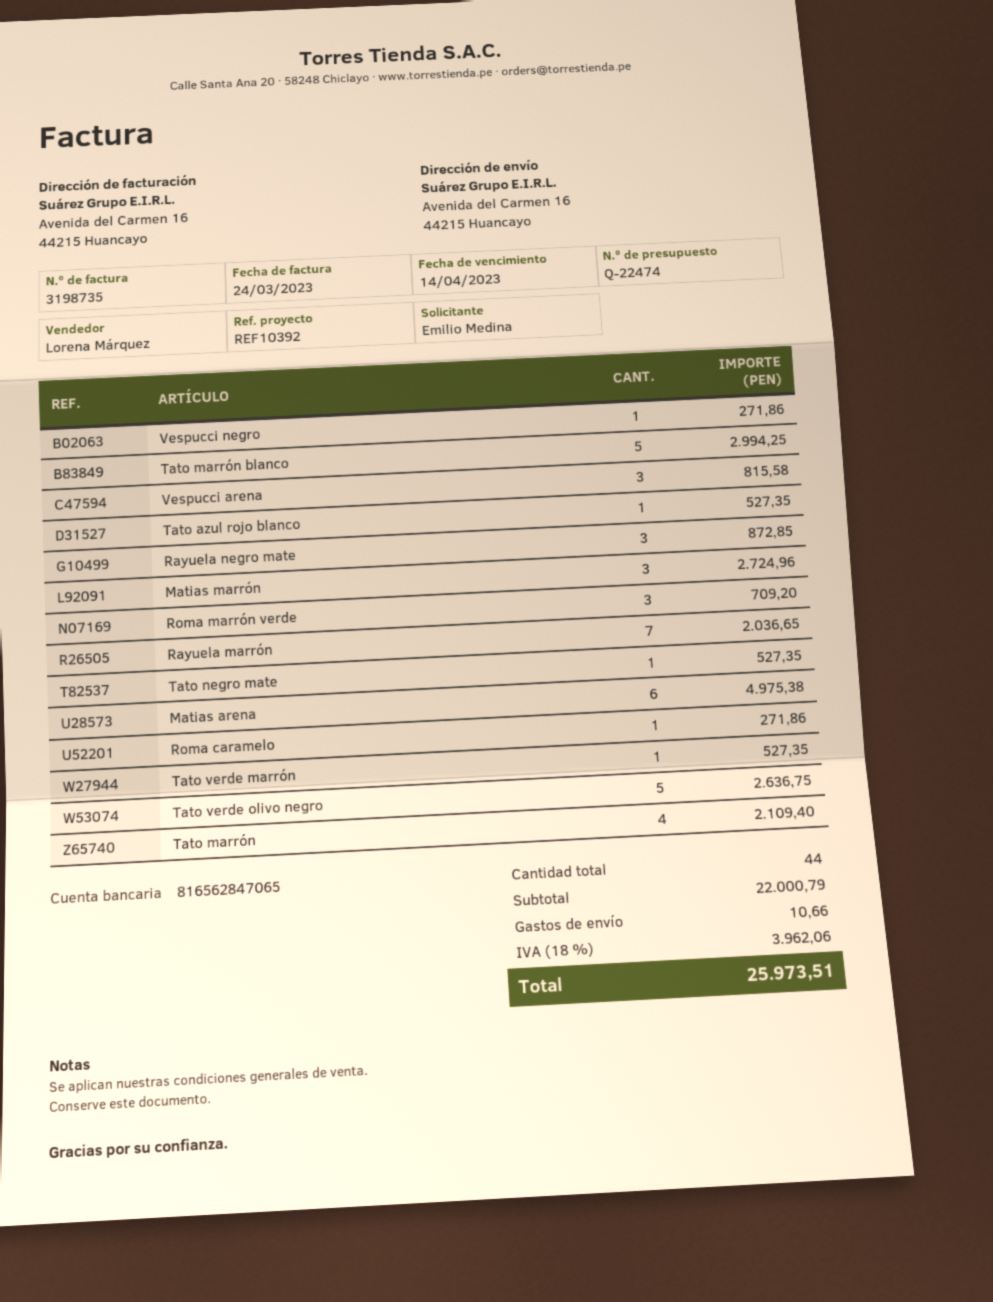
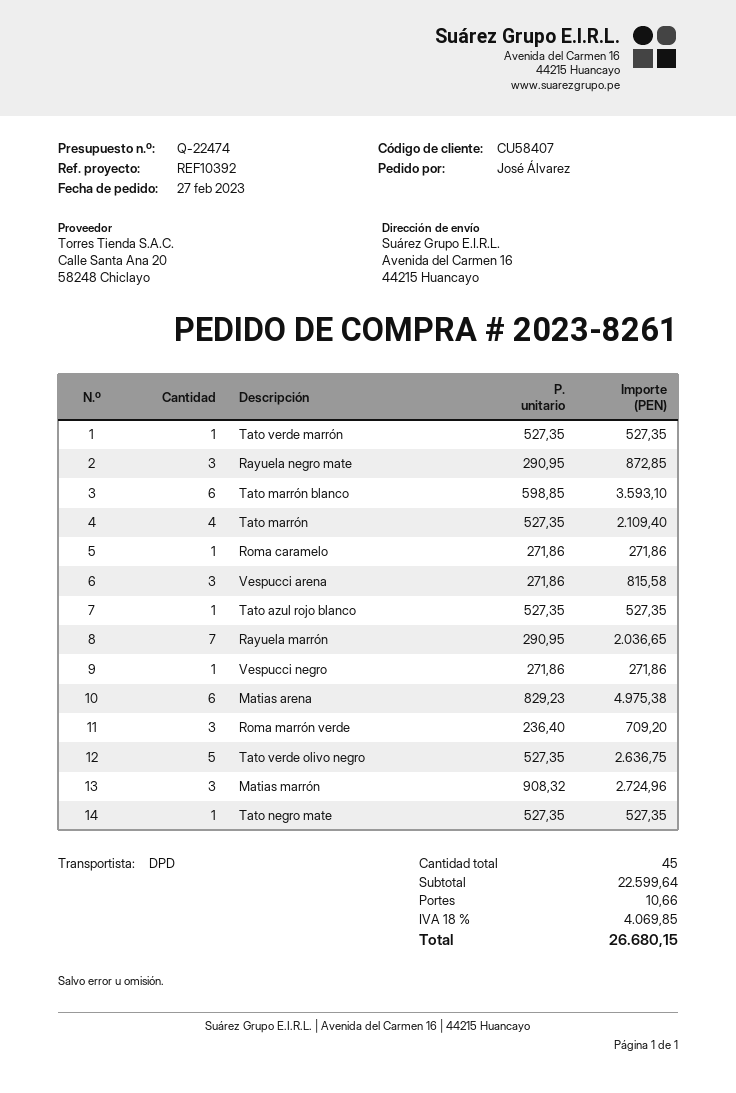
ordered by: Emilio Medina -> José Álvarez
Tato marrón blanco: 5 for 2994.25 -> 6 for 3593.10
total quantity: 44 -> 45
subtotal: 22000.79 -> 22599.64
tax: 18% = 3962.06 -> 18% = 4069.85
total: 25973.51 -> 26680.15

